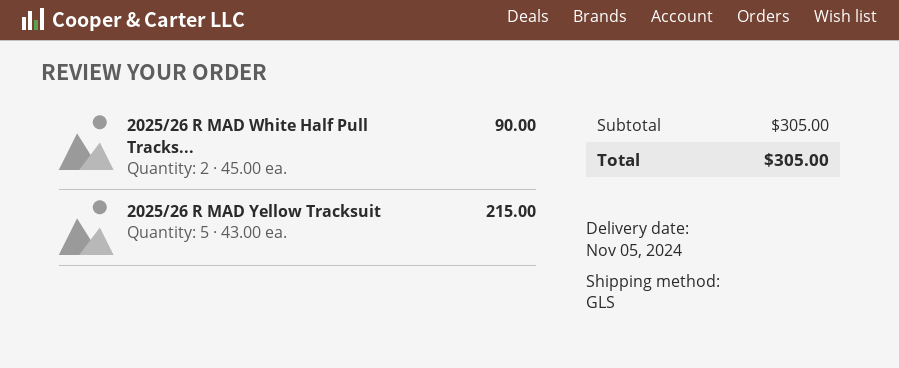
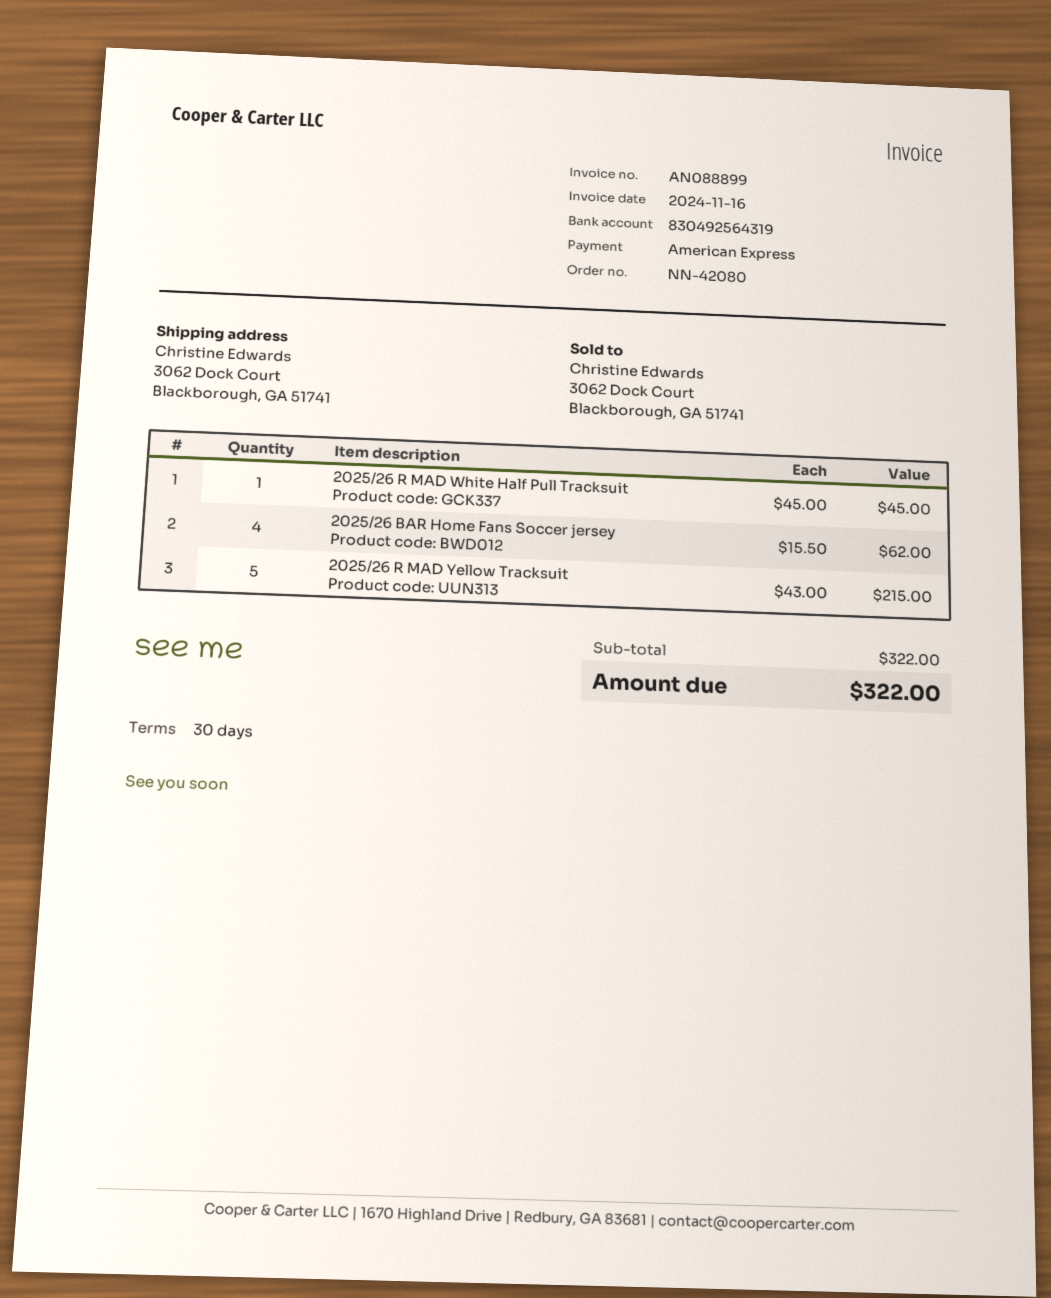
2025/26 R MAD White Half Pull Tracks...: 2 x 45.00 = 90.00 -> 1 x 45.00 = 45.00
2025/26 BAR Home Fans Soccer jersey: none -> 4 x 15.50 = 62.00
subtotal: 305.00 -> 322.00
total: 305.00 -> 322.00

